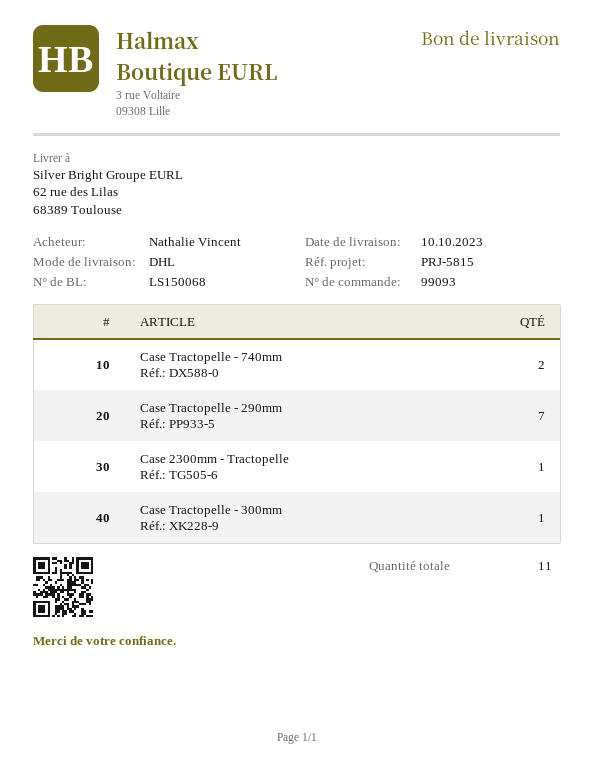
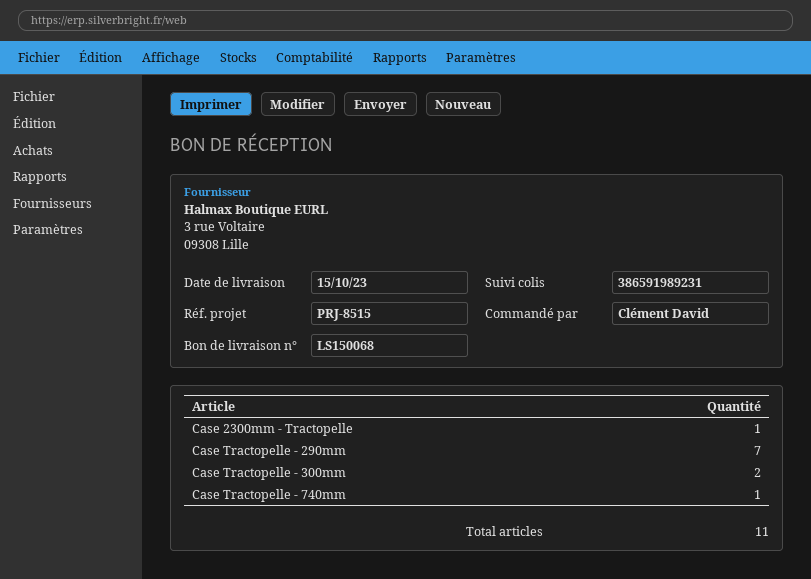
delivery date: 2023-10-10 -> 2023-10-15
reference: PRJ-5815 -> PRJ-8515
ordered by: Nathalie Vincent -> Clément David
Case Tractopelle - 740mm: 2 -> 1
Case Tractopelle - 300mm: 1 -> 2

